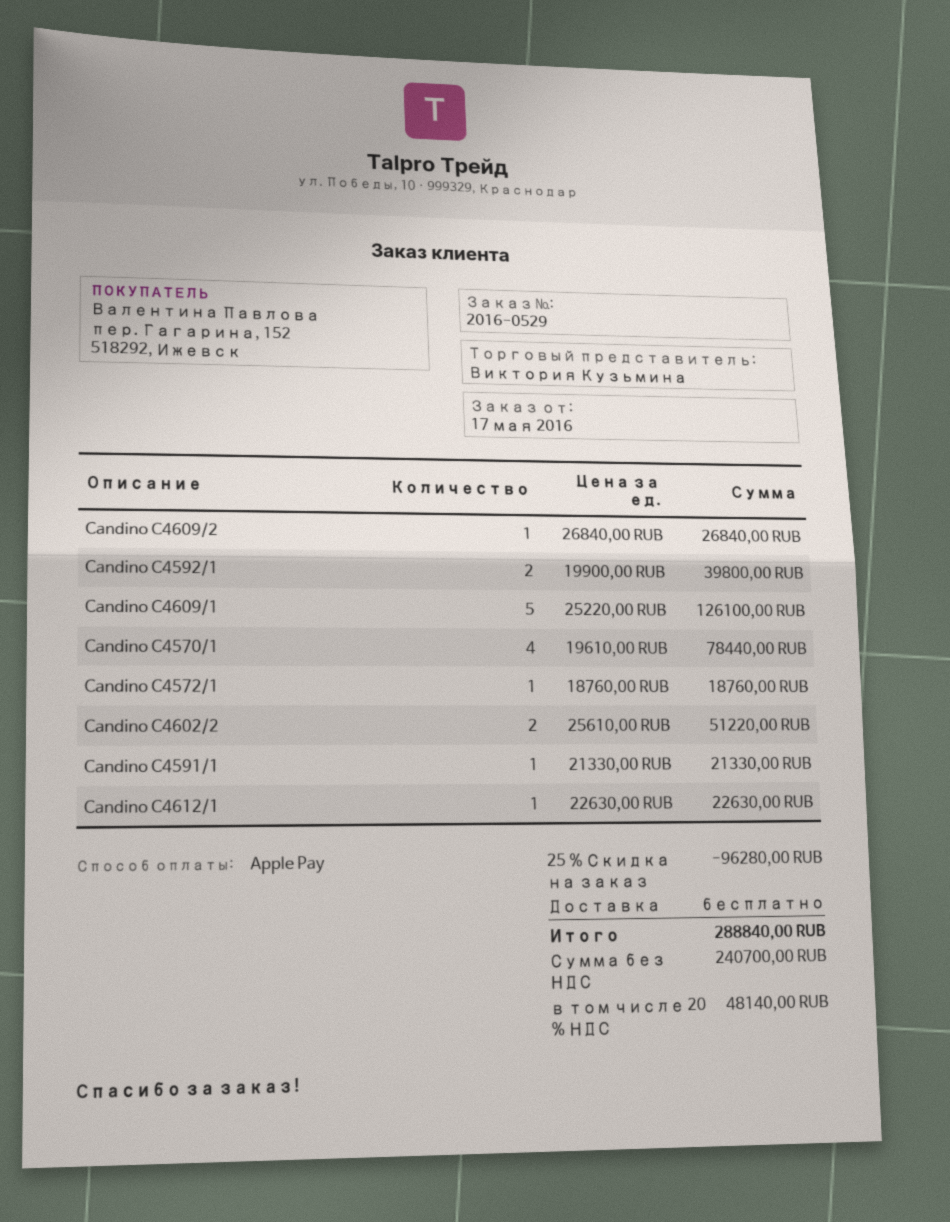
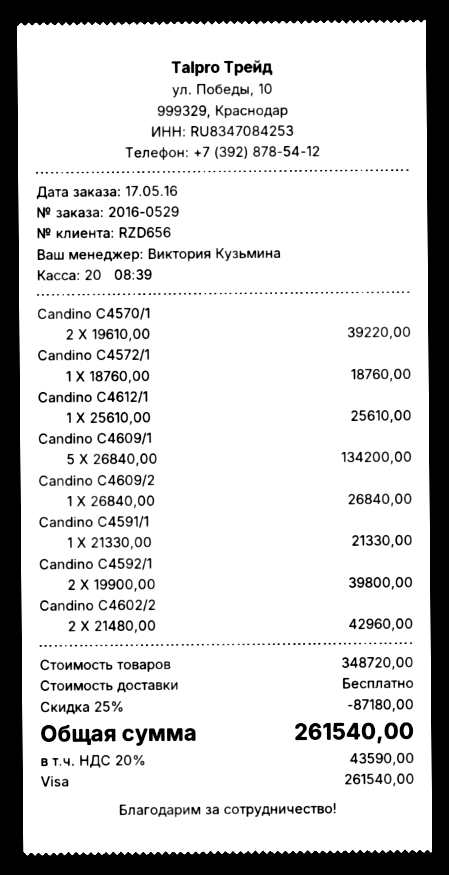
payment method: Apple Pay -> Visa
Candino C4609/1: 5 x 25220.00 = 126100.00 -> 5 x 26840.00 = 134200.00
Candino C4570/1: 4 x 19610.00 = 78440.00 -> 2 x 19610.00 = 39220.00
Candino C4602/2: 2 x 25610.00 = 51220.00 -> 2 x 21480.00 = 42960.00
Candino C4612/1: 1 x 22630.00 = 22630.00 -> 1 x 25610.00 = 25610.00
discount: 25% = 96280.00 -> 25% = 87180.00
tax: 20% = 48140.00 -> 20% = 43590.00
total: 288840.00 -> 261540.00

